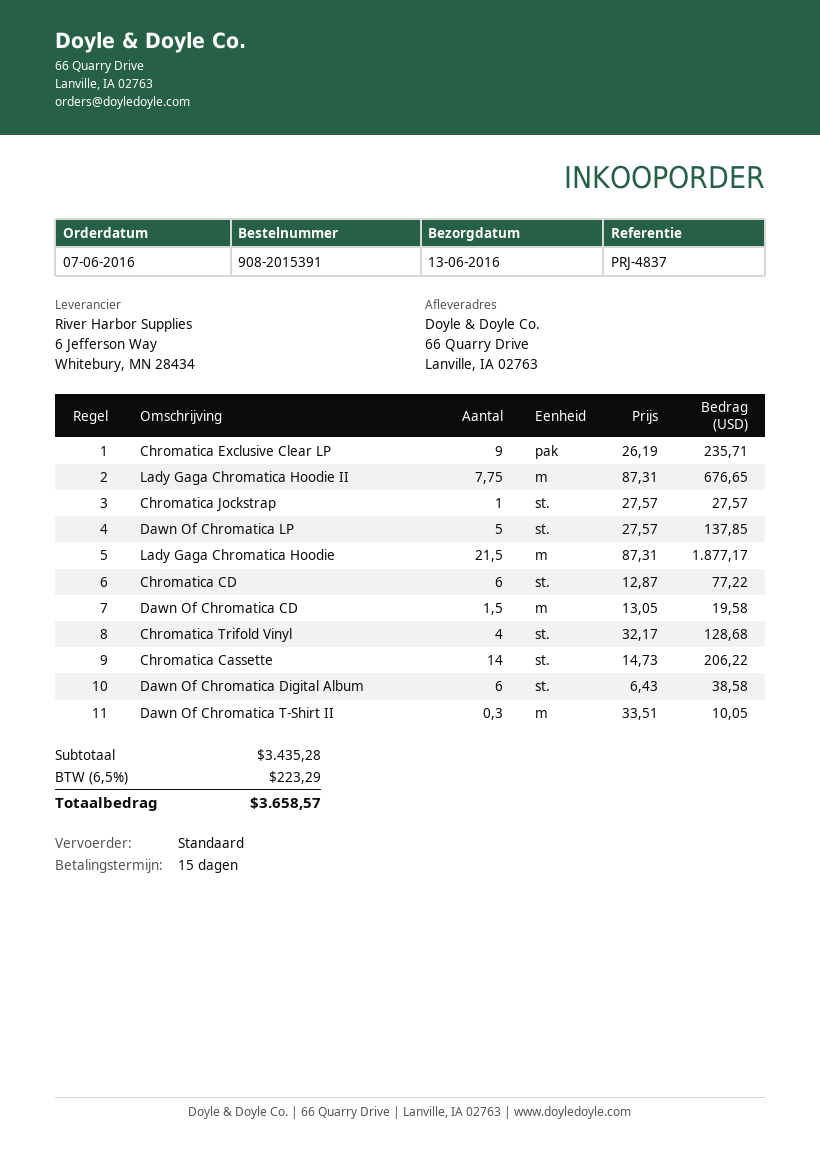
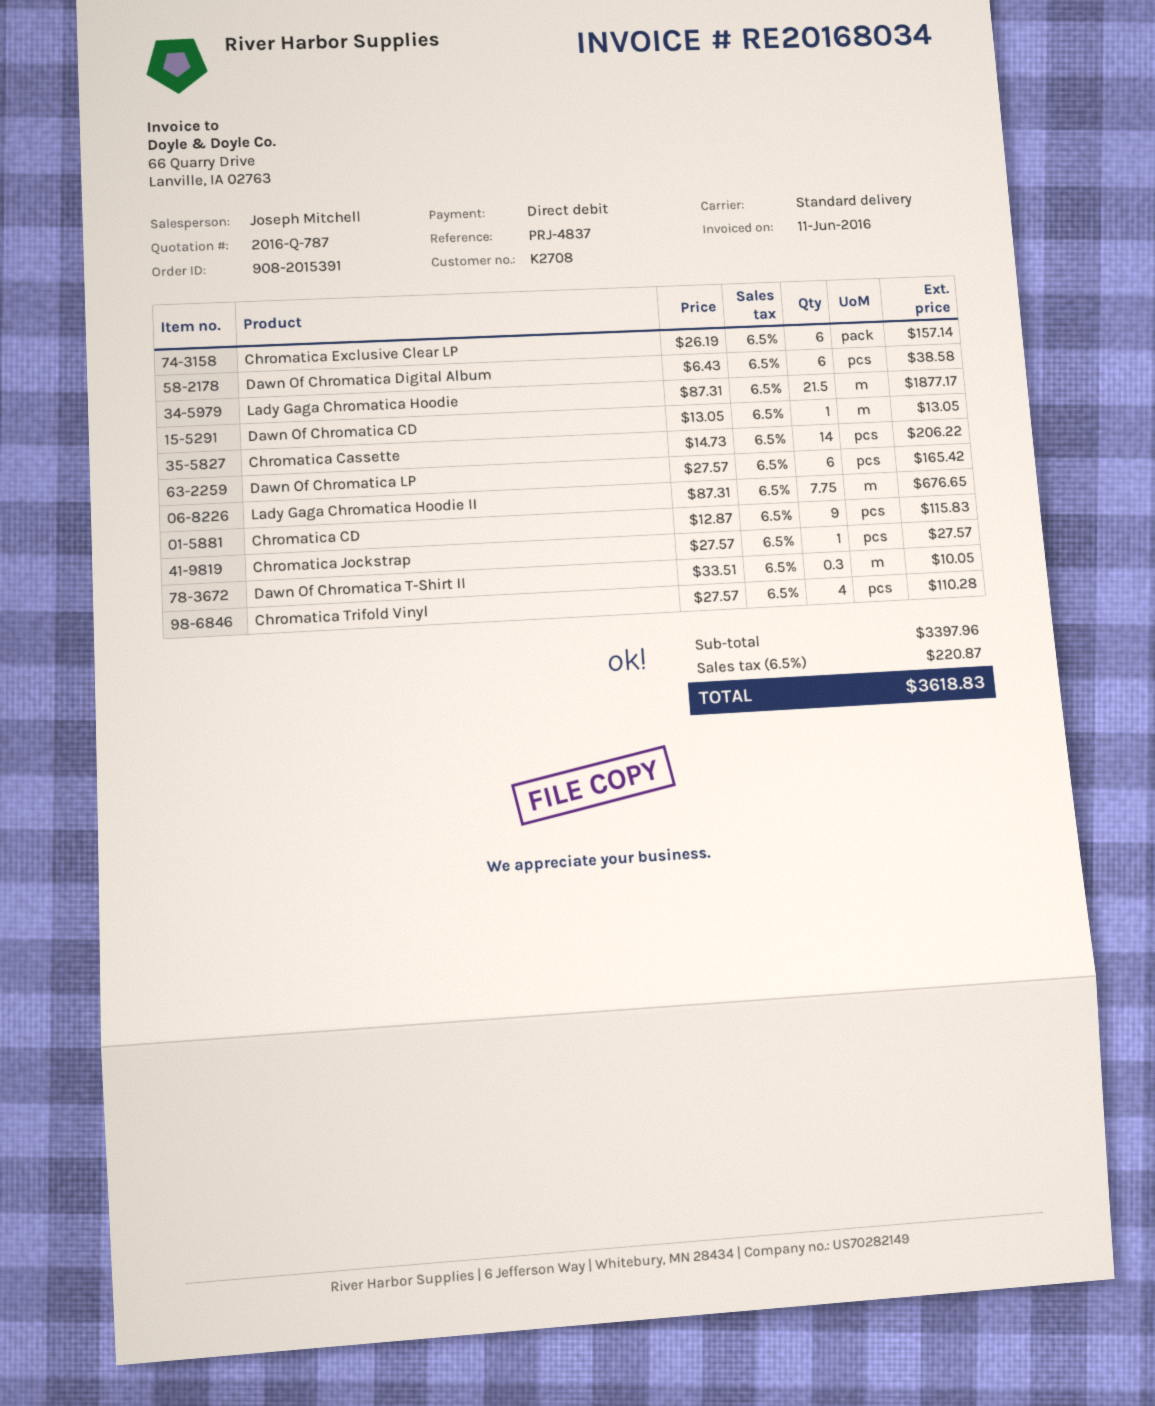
Chromatica Exclusive Clear LP: 9 x 26.19 = 235.71 -> 6 x 26.19 = 157.14
Dawn Of Chromatica LP: 5 x 27.57 = 137.85 -> 6 x 27.57 = 165.42
Chromatica CD: 6 x 12.87 = 77.22 -> 9 x 12.87 = 115.83
Dawn Of Chromatica CD: 1.5 x 13.05 = 19.58 -> 1 x 13.05 = 13.05
Chromatica Trifold Vinyl: 4 x 32.17 = 128.68 -> 4 x 27.57 = 110.28
subtotal: 3435.28 -> 3397.96
tax: 6.5% = 223.29 -> 6.5% = 220.87
total: 3658.57 -> 3618.83

